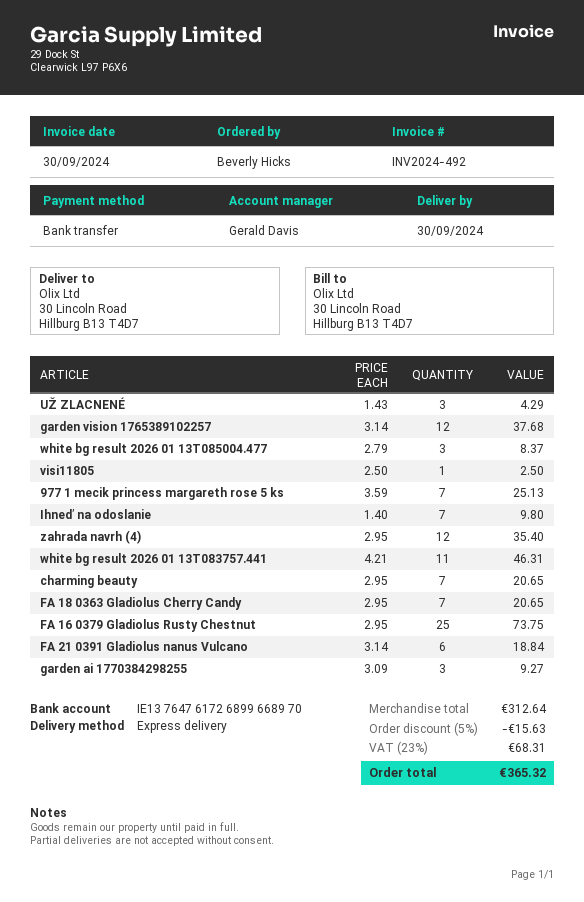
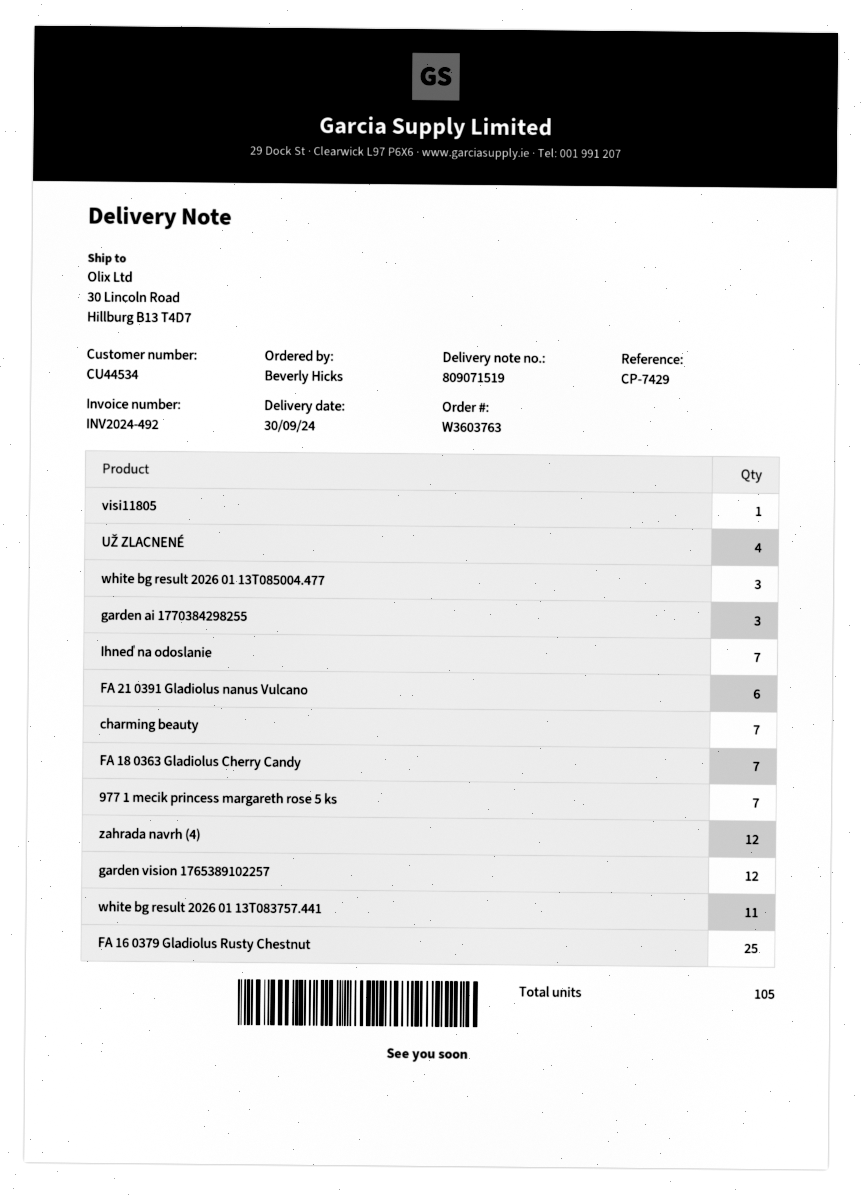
UŽ ZLACNENÉ: 3 -> 4

